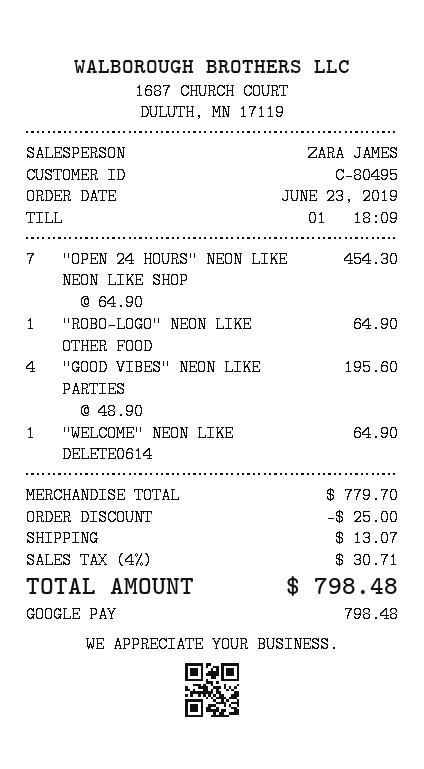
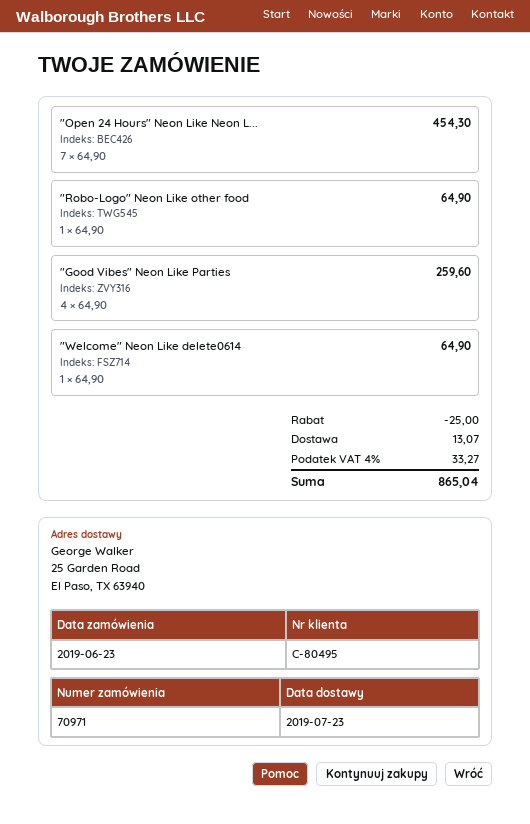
"GOOD VIBES" NEON LIKE PARTIES: 4 x 48.90 = 195.60 -> 4 x 64.90 = 259.60
tax: 4% = 30.71 -> 4% = 33.27
total: 798.48 -> 865.04

